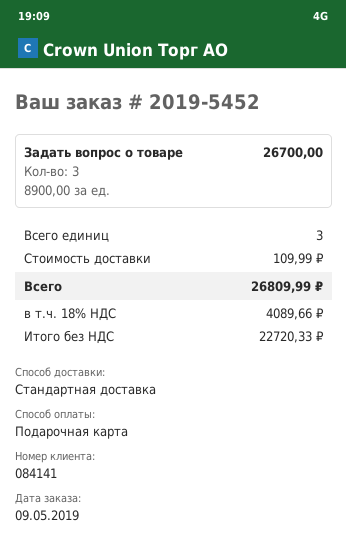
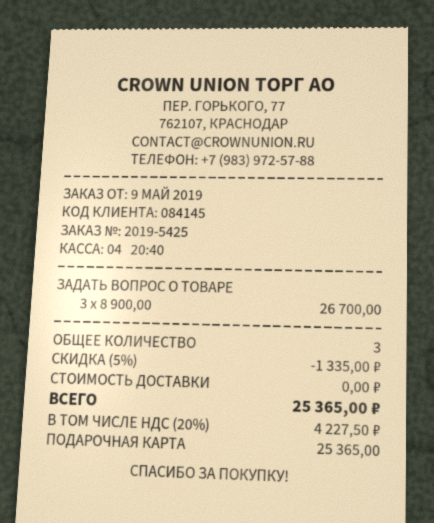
order number: 2019-5452 -> 2019-5425
customer number: 084141 -> 084145
discount: none -> 5% = 1335.00
shipping: 109.99 -> 0.00
tax: 18% = 4089.66 -> 20% = 4227.50
total: 26809.99 -> 25365.00

